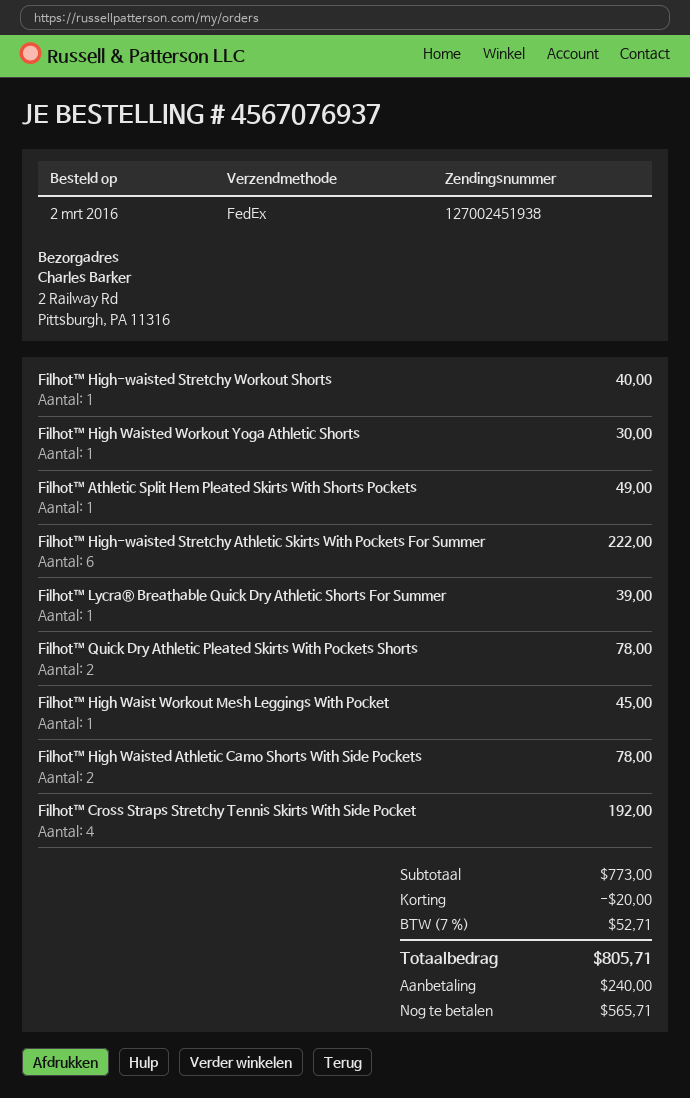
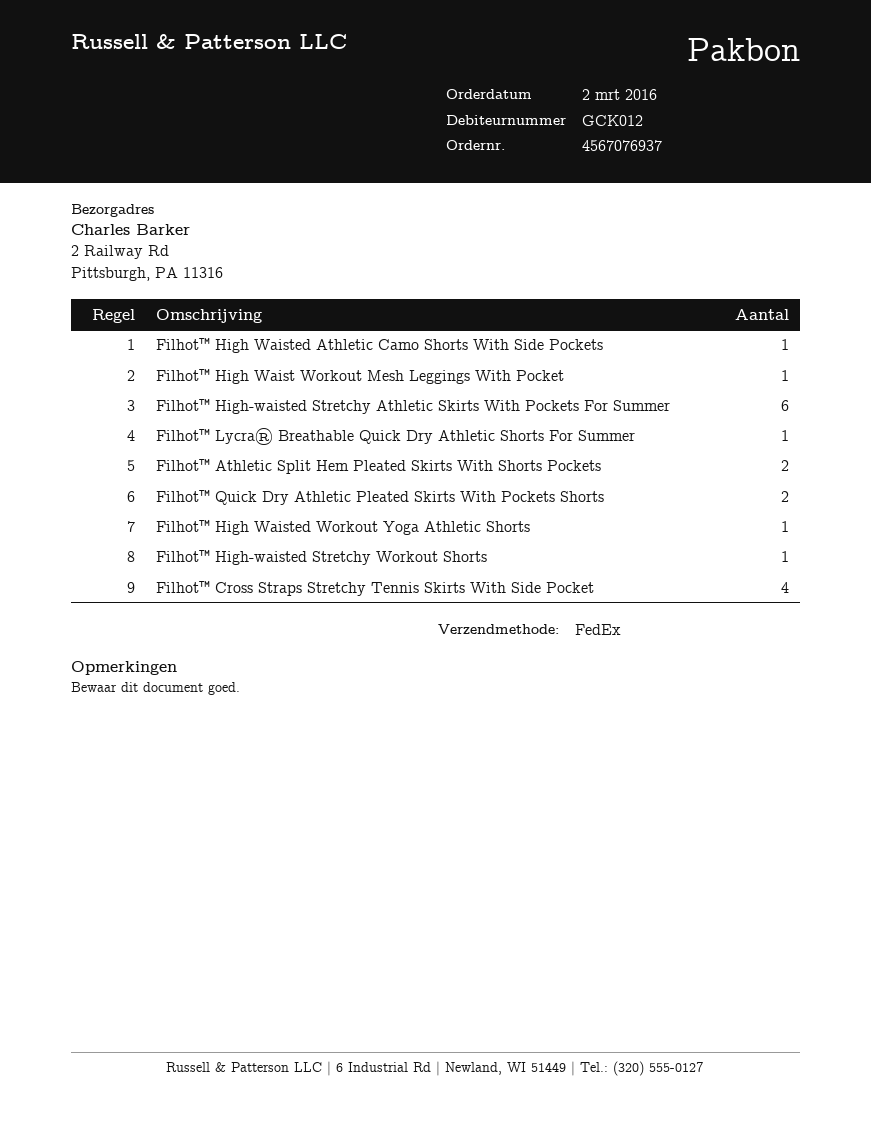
Filhot™ Athletic Split Hem Pleated Skirts With Shorts Pockets: 1 -> 2
Filhot™ High Waisted Athletic Camo Shorts With Side Pockets: 2 -> 1

